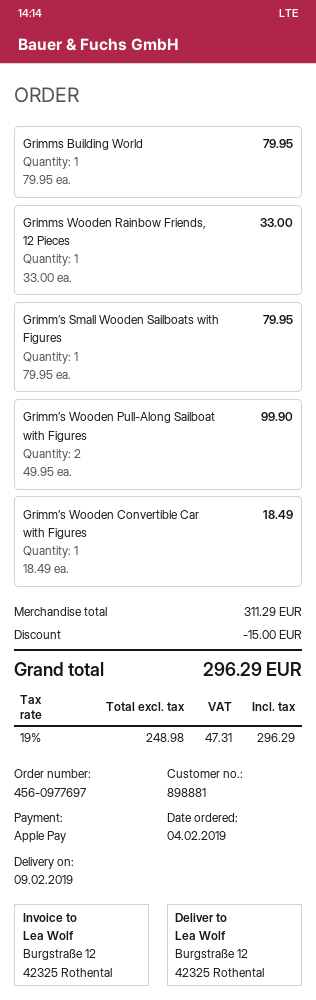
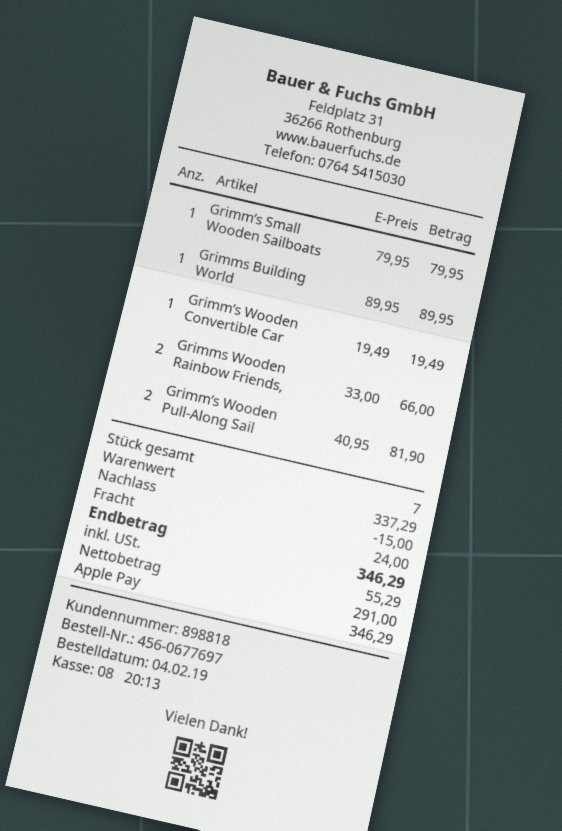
order number: 456-0977697 -> 456-0677697
customer number: 898881 -> 898818
Grimms Building World: 1 x 79.95 = 79.95 -> 1 x 89.95 = 89.95
Grimms Wooden Rainbow Friends, 12 Pieces: 1 x 33.00 = 33.00 -> 2 x 33.00 = 66.00
Grimm’s Wooden Pull-Along Sailboat with Figures: 2 x 49.95 = 99.90 -> 2 x 40.95 = 81.90
Grimm’s Wooden Convertible Car with Figures: 1 x 18.49 = 18.49 -> 1 x 19.49 = 19.49
subtotal: 311.29 -> 337.29
shipping: none -> 24.00
net: 248.98 -> 291.00
tax: 47.31 -> 55.29
total: 296.29 -> 346.29

